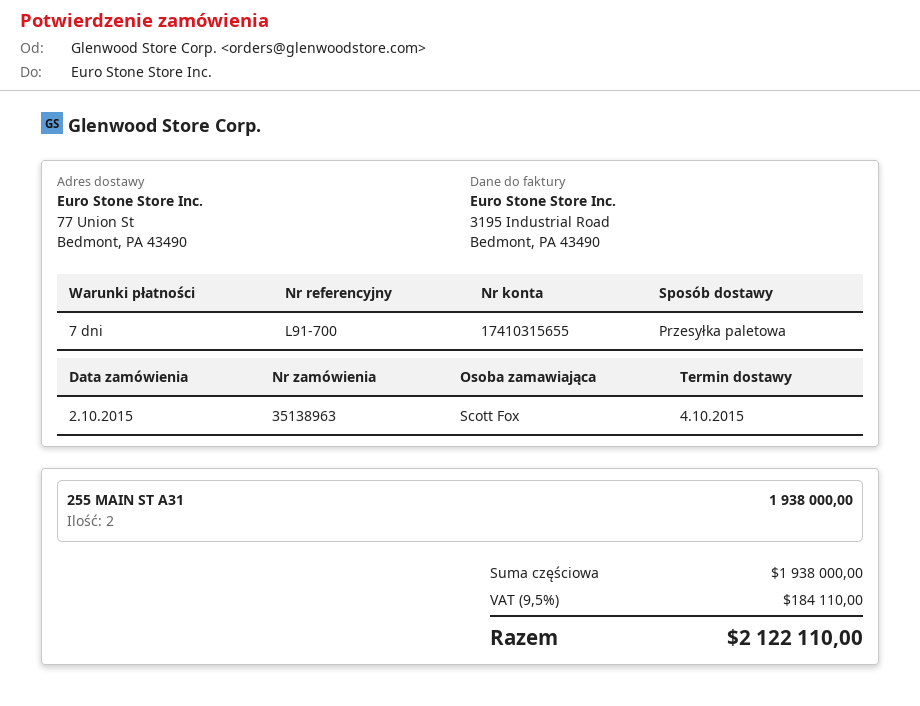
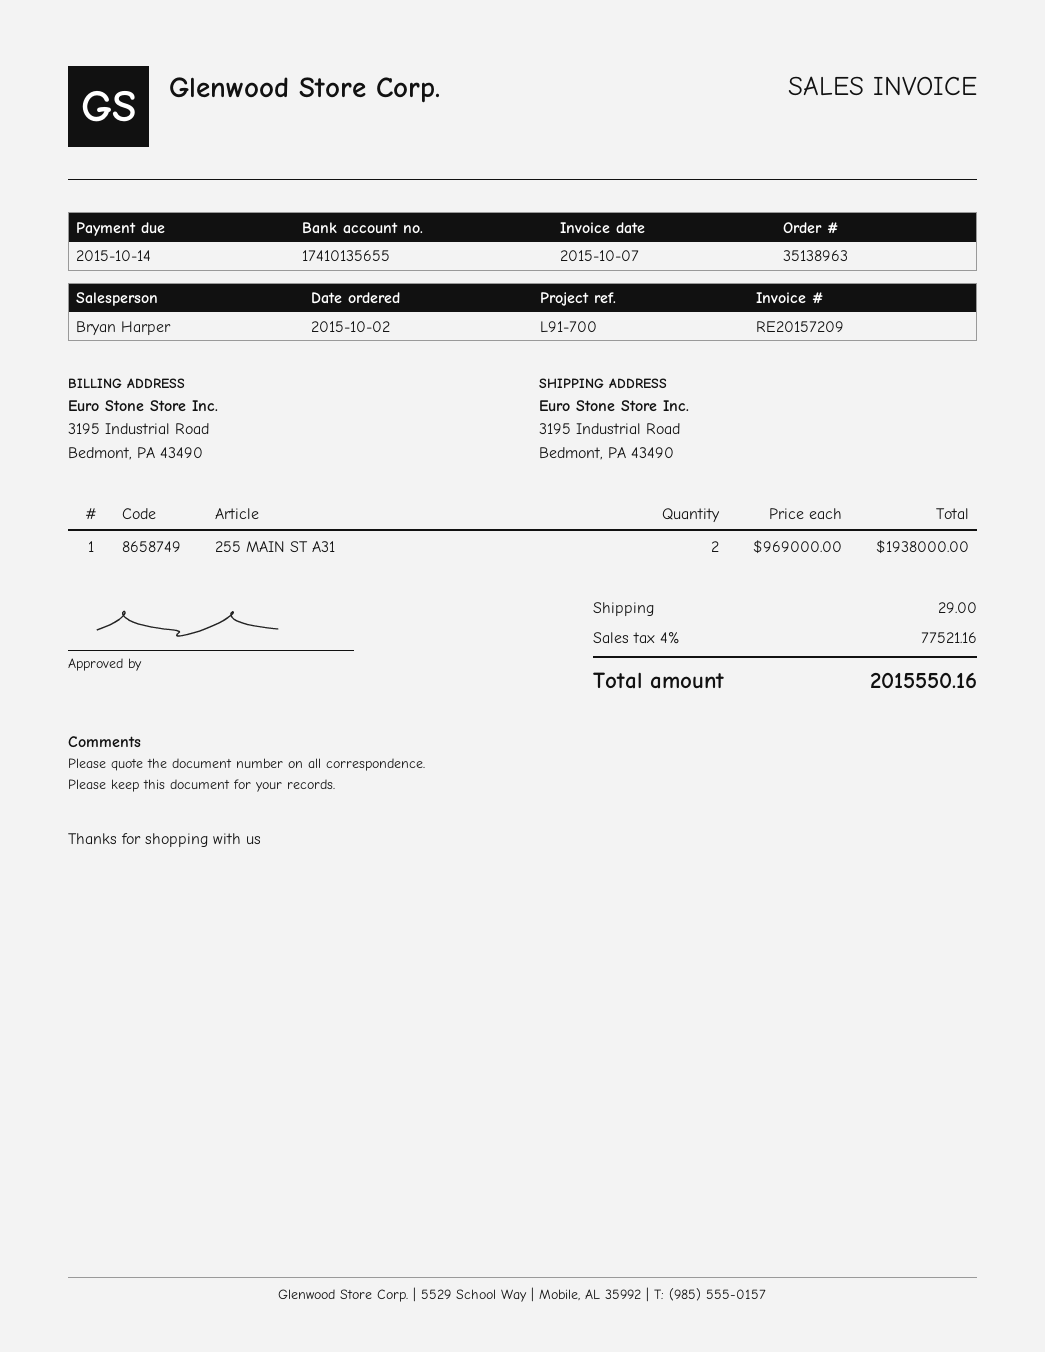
bank account: 17410315655 -> 17410135655
ship to: 77 Union St, Bedmont, PA 43490 -> 3195 Industrial Road, Bedmont, PA 43490
shipping: none -> 29.00
tax: 9.5% = 184110.00 -> 4% = 77521.16
total: 2122110.00 -> 2015550.16

